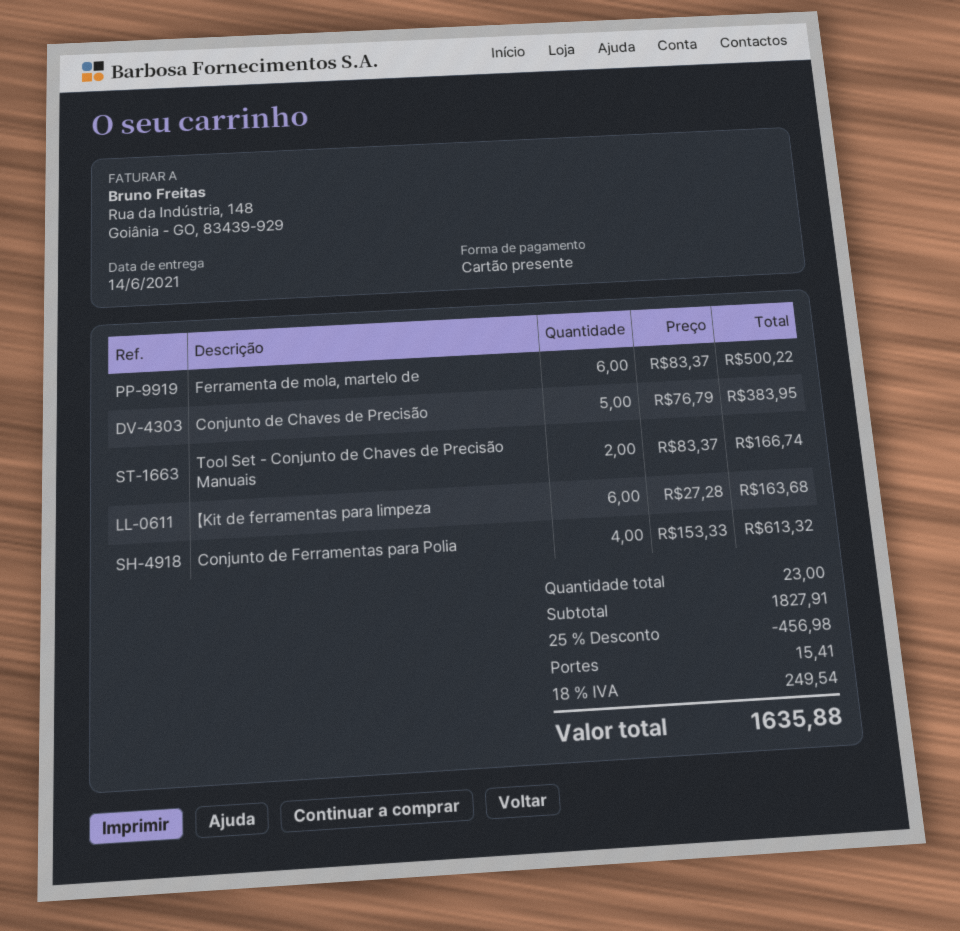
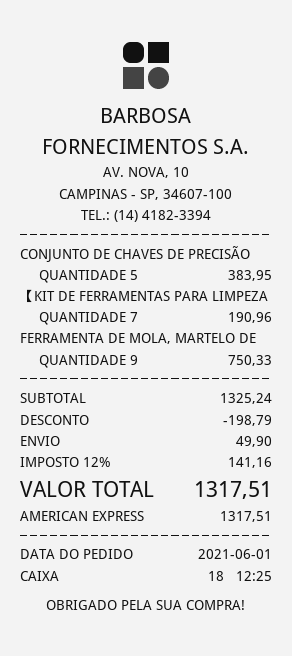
payment method: gift card -> American Express
Ferramenta de mola, martelo de: 6 for 500.22 -> 9 for 750.33
Tool Set - Conjunto de Chaves de Precisão Manuais: 2 for 166.74 -> none
【Kit de ferramentas para limpeza: 6 for 163.68 -> 7 for 190.96
Conjunto de Ferramentas para Polia: 4 for 613.32 -> none
subtotal: 1827.91 -> 1325.24
discount: 456.98 -> 198.79
shipping: 15.41 -> 49.90
tax: 18% = 249.54 -> 12% = 141.16
total: 1635.88 -> 1317.51

